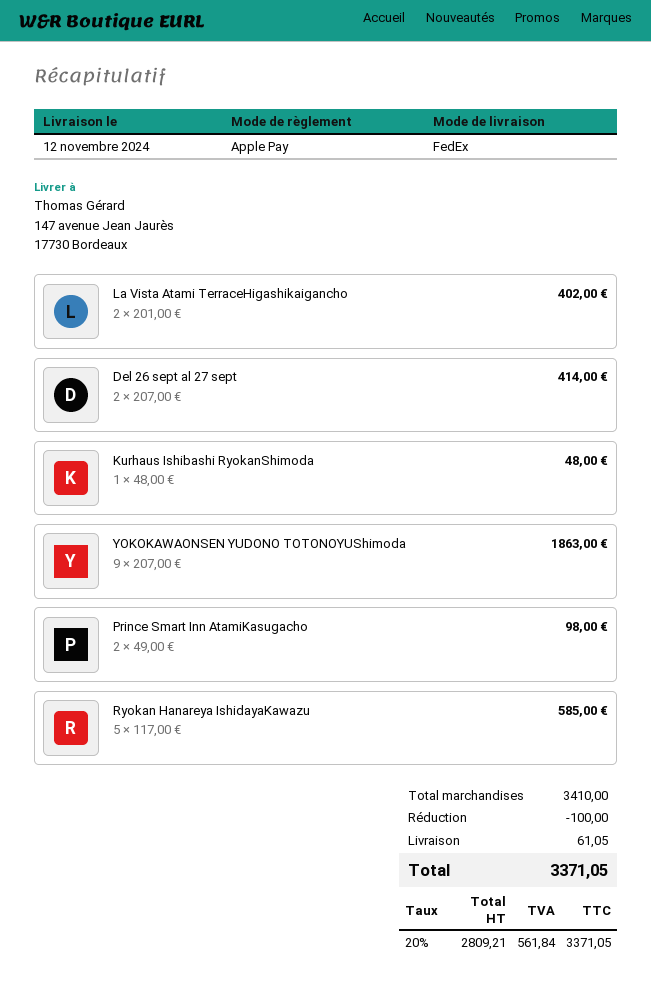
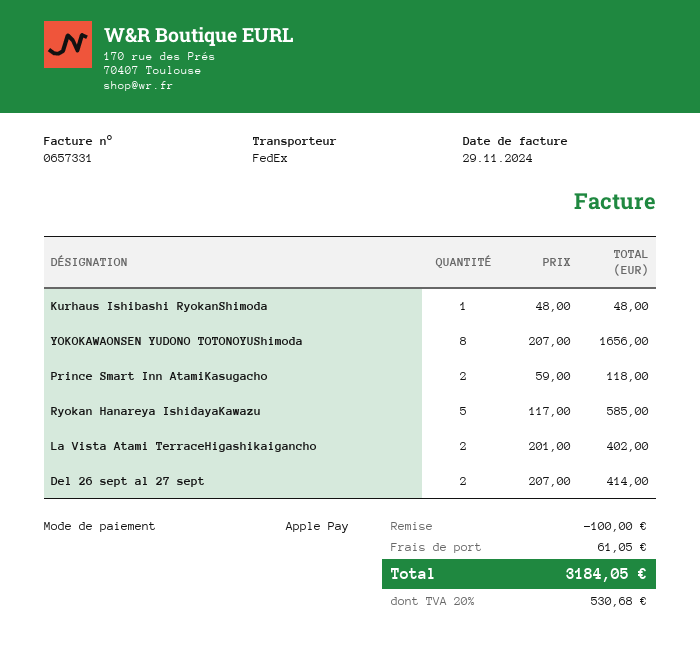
YOKOKAWAONSEN YUDONO TOTONOYUShimoda: 9 x 207.00 = 1863.00 -> 8 x 207.00 = 1656.00
Prince Smart Inn AtamiKasugacho: 2 x 49.00 = 98.00 -> 2 x 59.00 = 118.00
tax: 20% = 561.84 -> 20% = 530.68
total: 3371.05 -> 3184.05

